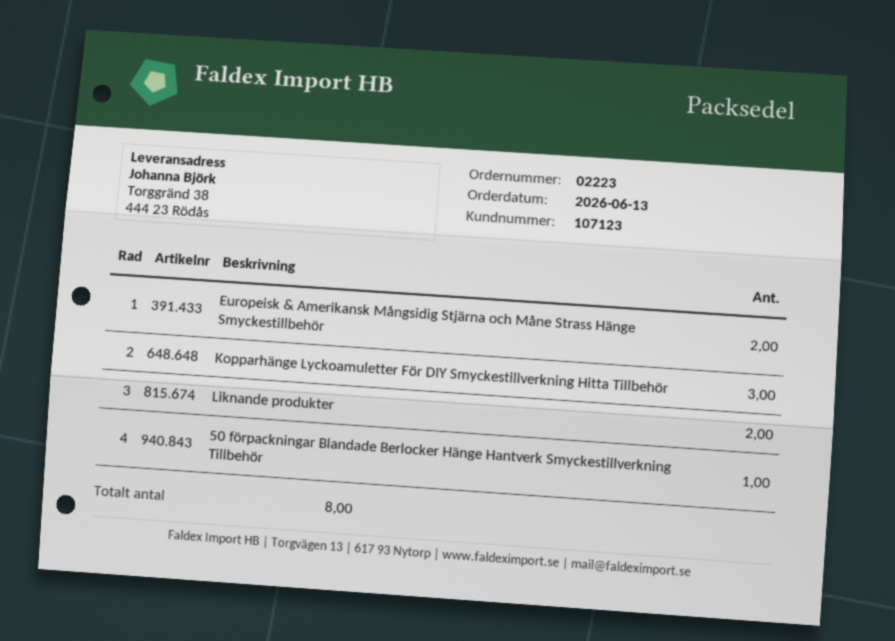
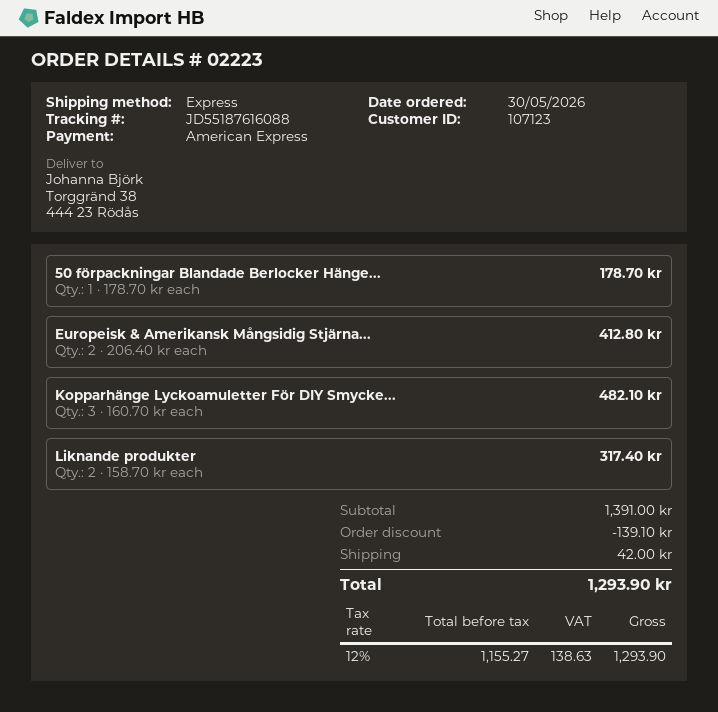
order date: 2026-06-13 -> 2026-05-30

